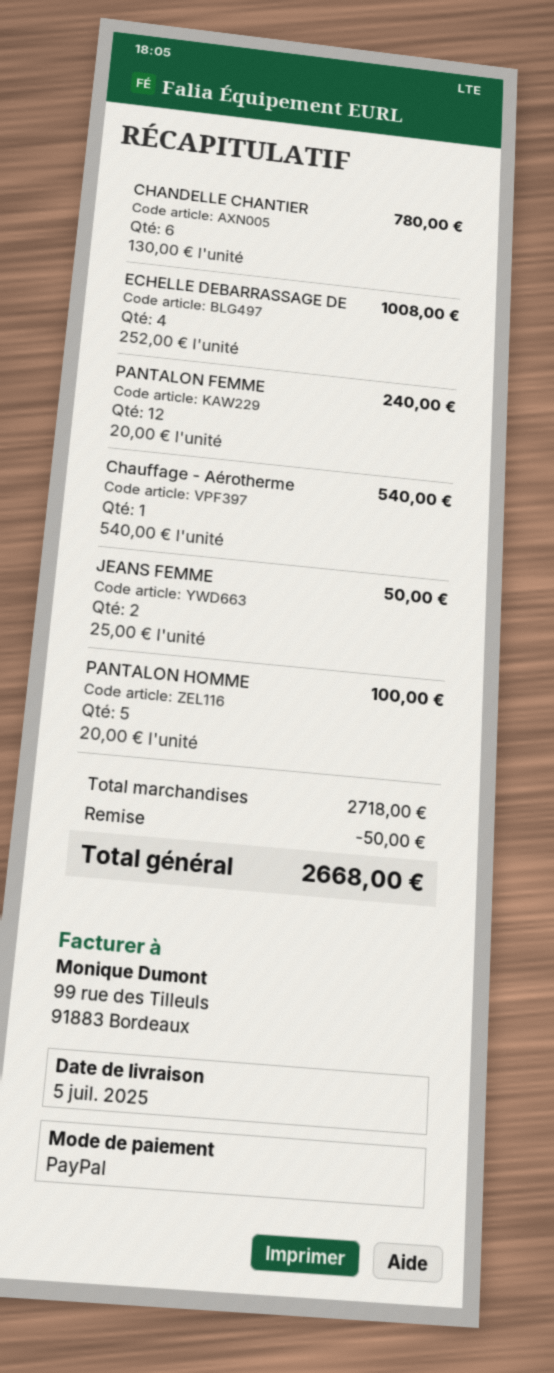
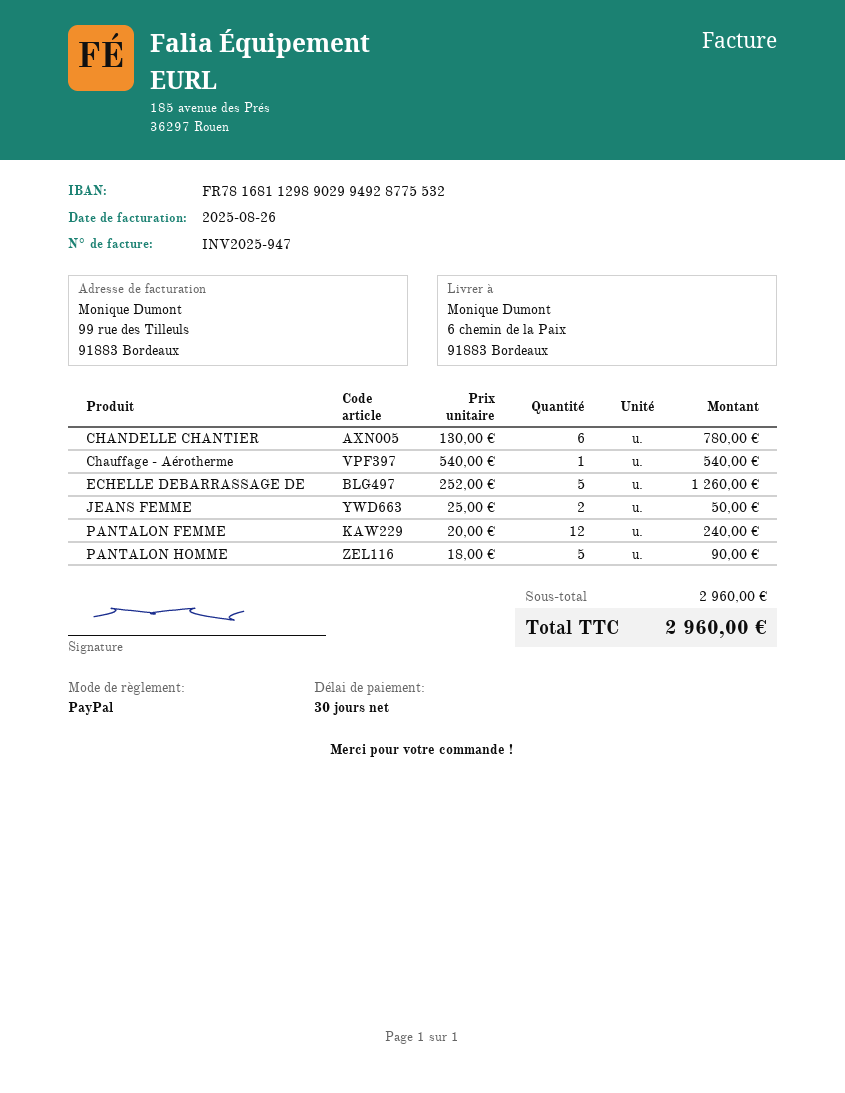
ECHELLE DEBARRASSAGE DE: 4 x 252.00 = 1008.00 -> 5 x 252.00 = 1260.00
PANTALON HOMME: 5 x 20.00 = 100.00 -> 5 x 18.00 = 90.00
subtotal: 2718.00 -> 2960.00
discount: 50.00 -> none
total: 2668.00 -> 2960.00

